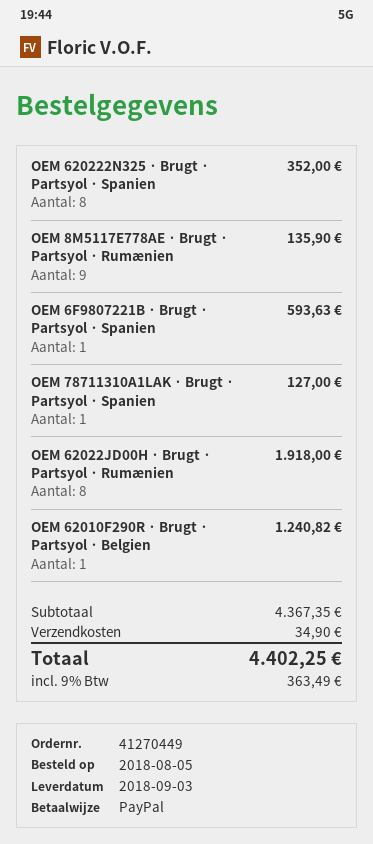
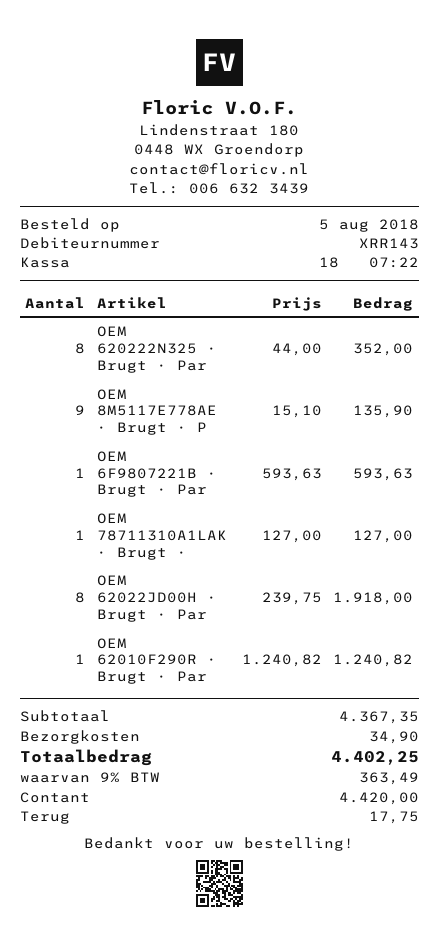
payment method: PayPal -> cash

